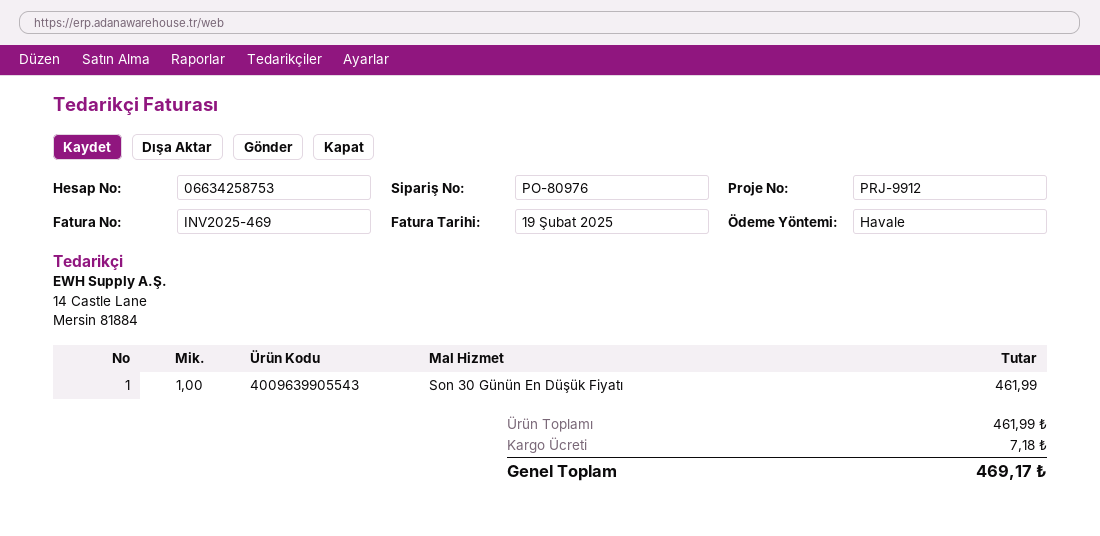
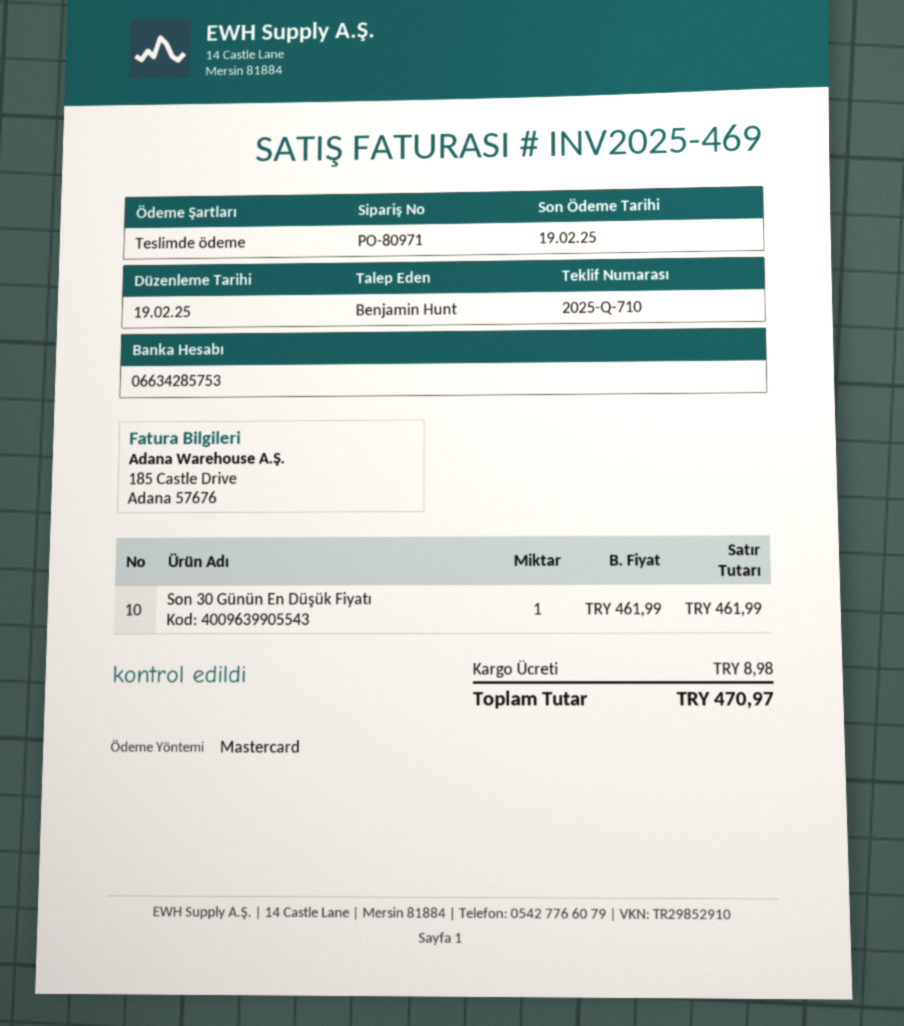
order number: PO-80976 -> PO-80971
payment method: bank transfer -> Mastercard
bank account: 06634258753 -> 06634285753
shipping: 7.18 -> 8.98
total: 469.17 -> 470.97

